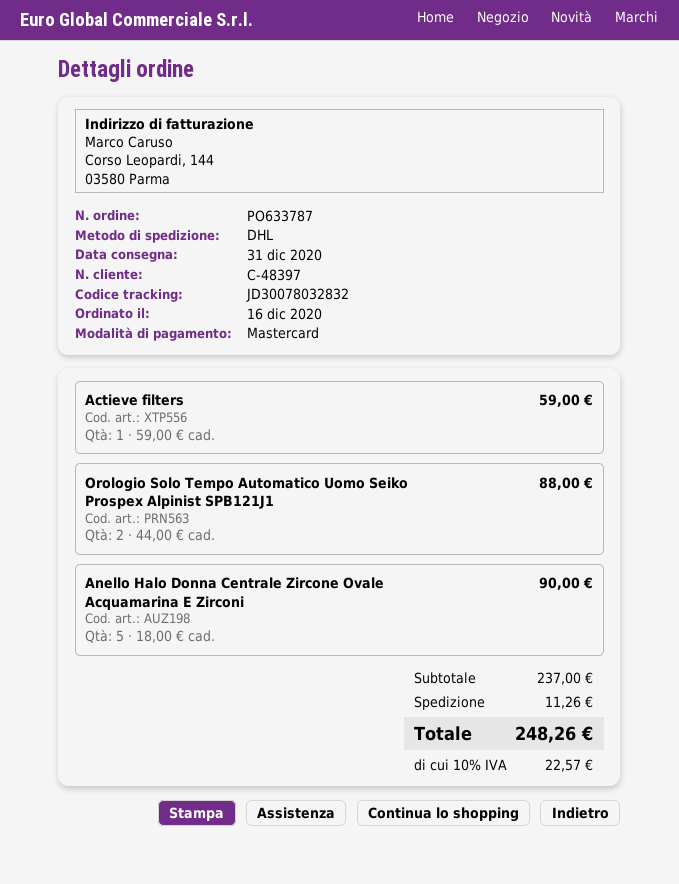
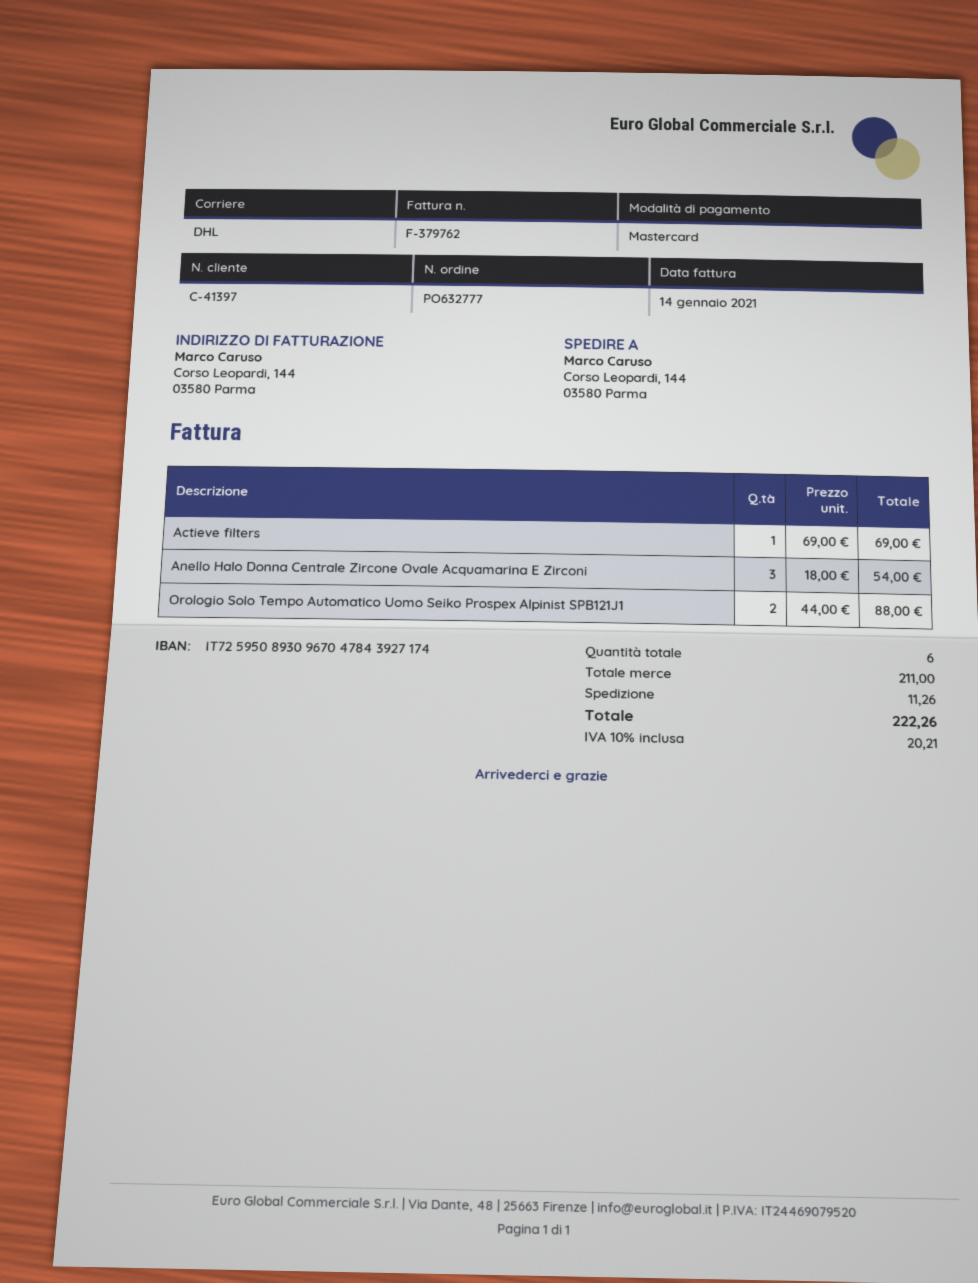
order number: PO633787 -> PO632777
customer number: C-48397 -> C-41397
Actieve filters: 1 x 59.00 = 59.00 -> 1 x 69.00 = 69.00
Anello Halo Donna Centrale Zircone Ovale Acquamarina E Zirconi: 5 x 18.00 = 90.00 -> 3 x 18.00 = 54.00
subtotal: 237.00 -> 211.00
tax: 10% = 22.57 -> 10% = 20.21
total: 248.26 -> 222.26

